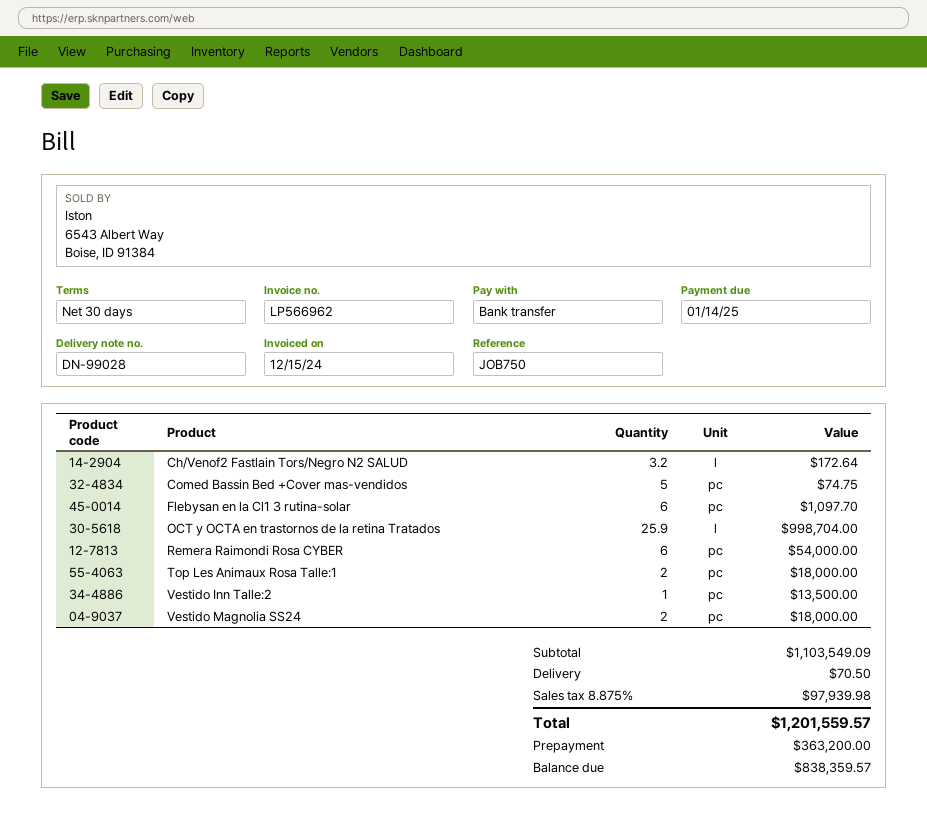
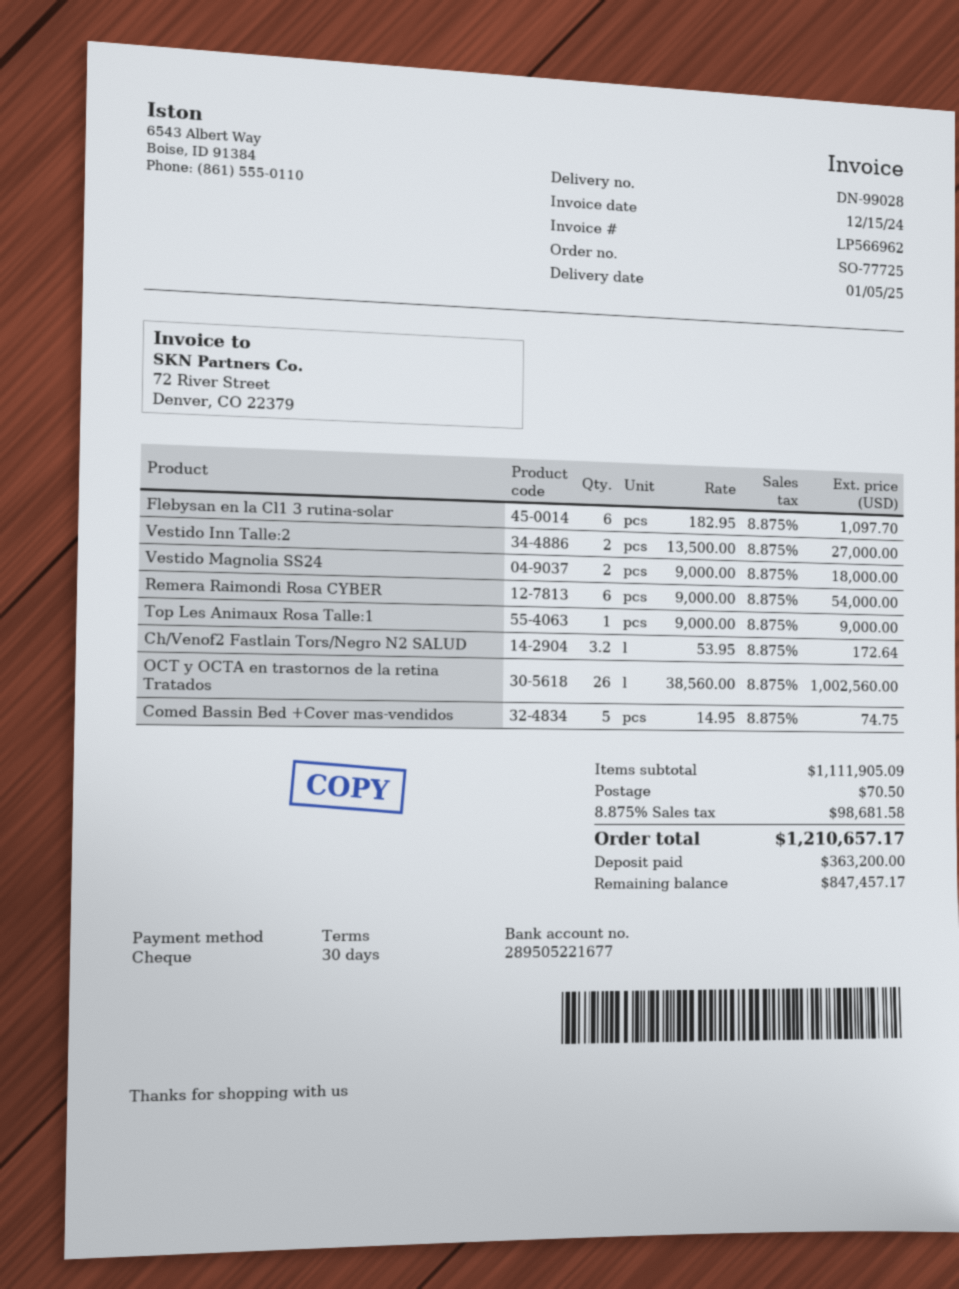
payment method: bank transfer -> cheque
OCT y OCTA en trastornos de la retina Tratados: 25.9 for 998704.00 -> 26 for 1002560.00
Top Les Animaux Rosa Talle:1: 2 for 18000.00 -> 1 for 9000.00
Vestido Inn Talle:2: 1 for 13500.00 -> 2 for 27000.00
subtotal: 1103549.09 -> 1111905.09
tax: 8.875% = 97939.98 -> 8.875% = 98681.58
total: 1201559.57 -> 1210657.17
balance: 838359.57 -> 847457.17

